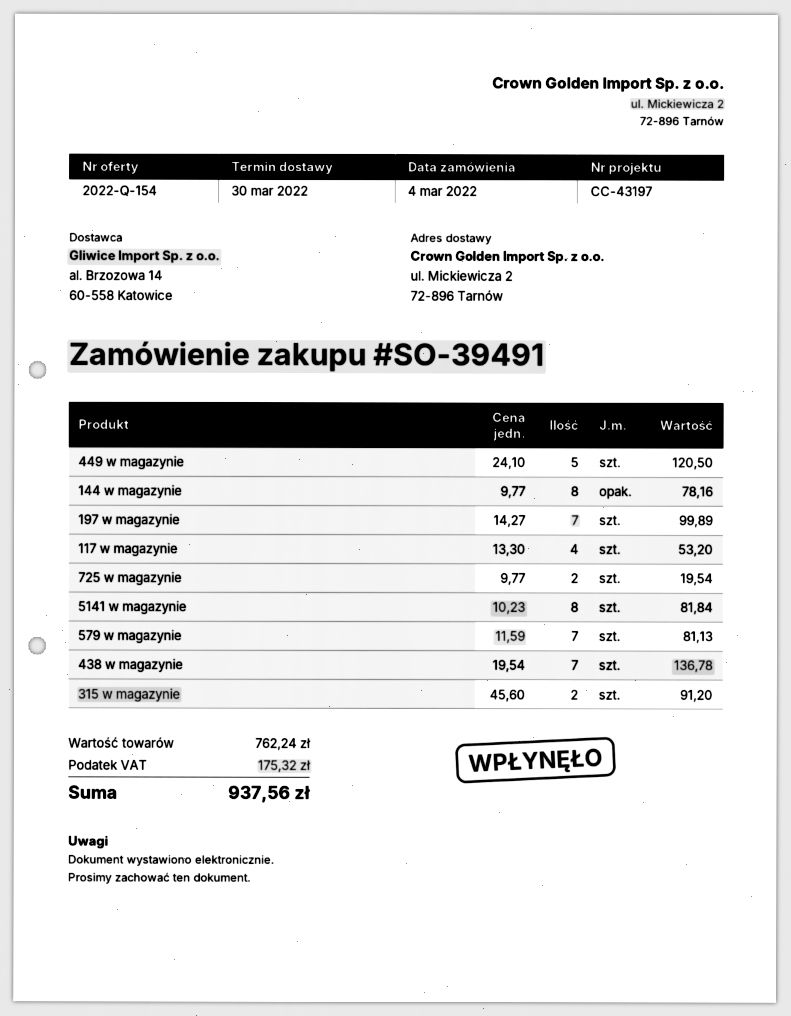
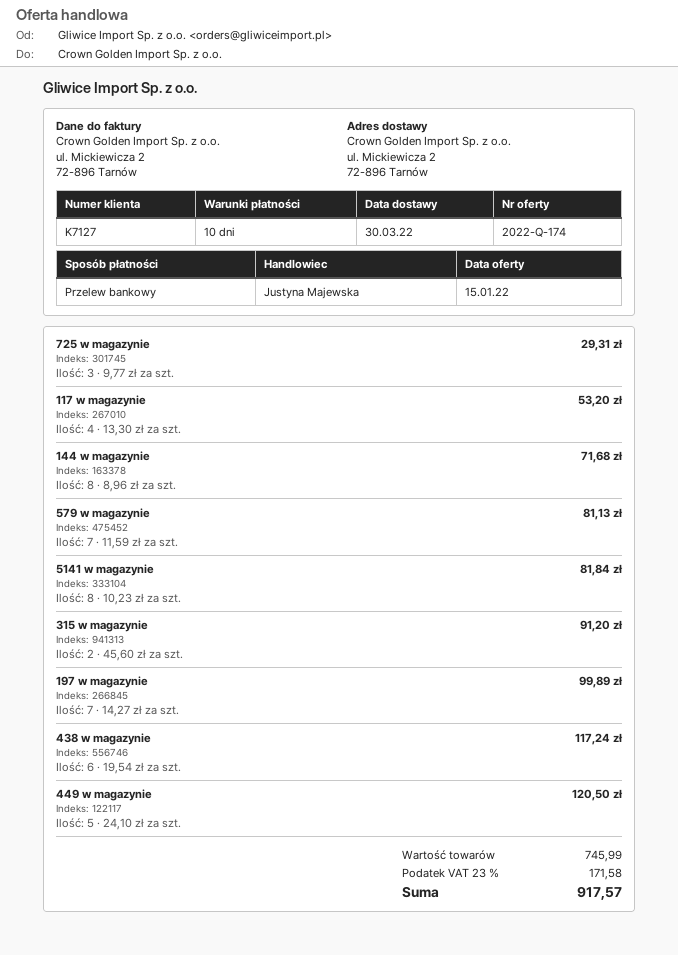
quote number: 2022-Q-154 -> 2022-Q-174
144 w magazynie: 8 x 9.77 = 78.16 -> 8 x 8.96 = 71.68
725 w magazynie: 2 x 9.77 = 19.54 -> 3 x 9.77 = 29.31
438 w magazynie: 7 x 19.54 = 136.78 -> 6 x 19.54 = 117.24
subtotal: 762.24 -> 745.99
tax: 175.32 -> 171.58
total: 937.56 -> 917.57

